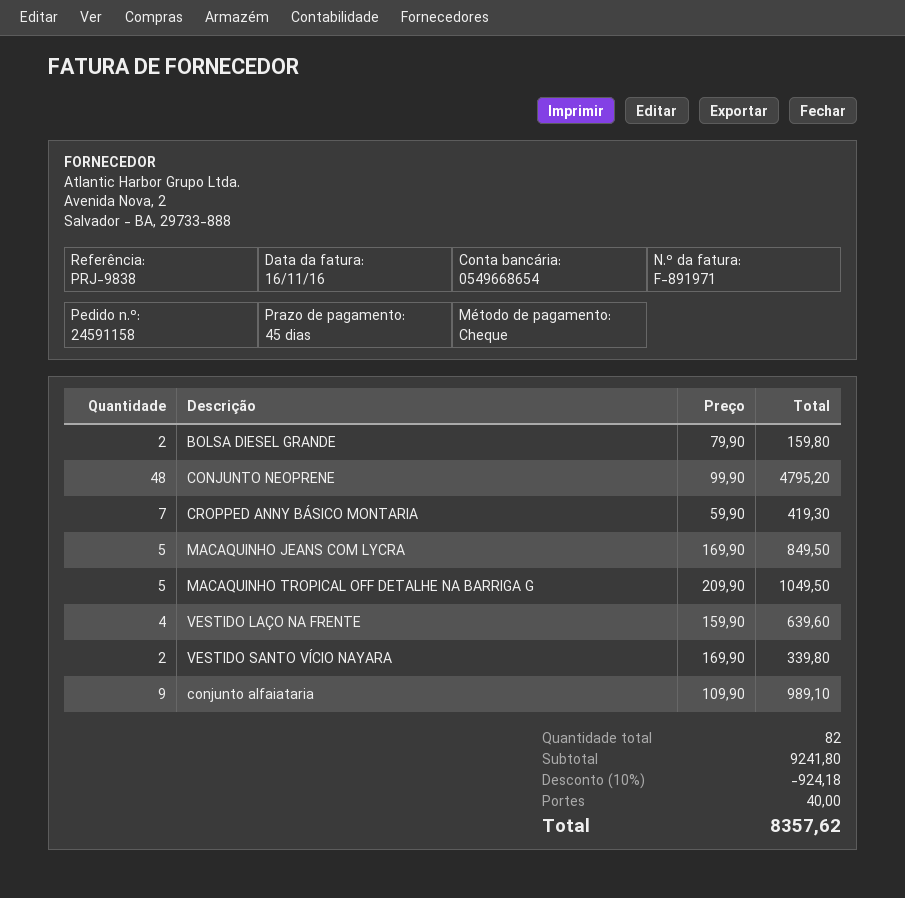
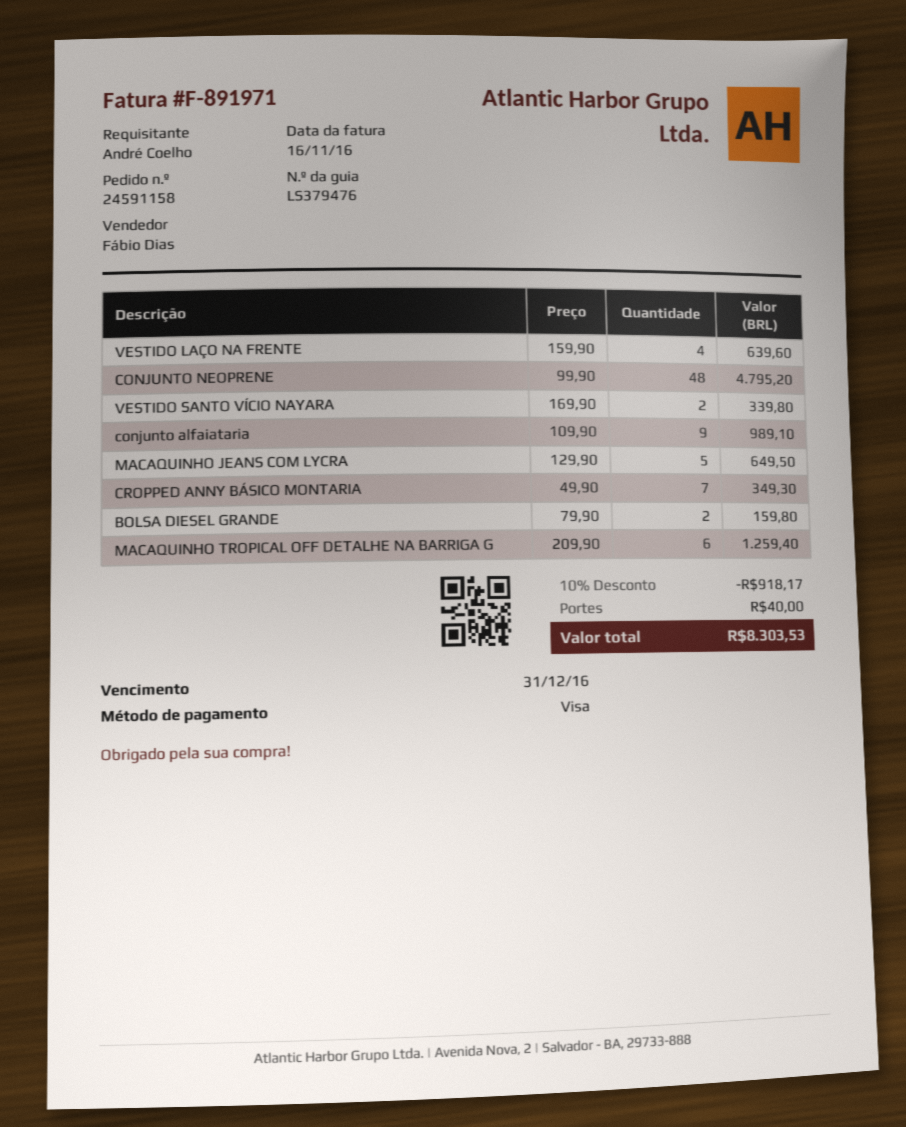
payment method: cheque -> Visa
CROPPED ANNY BÁSICO MONTARIA: 7 x 59.90 = 419.30 -> 7 x 49.90 = 349.30
MACAQUINHO JEANS COM LYCRA: 5 x 169.90 = 849.50 -> 5 x 129.90 = 649.50
MACAQUINHO TROPICAL OFF DETALHE NA BARRIGA G: 5 x 209.90 = 1049.50 -> 6 x 209.90 = 1259.40
discount: 10% = 924.18 -> 10% = 918.17
total: 8357.62 -> 8303.53

